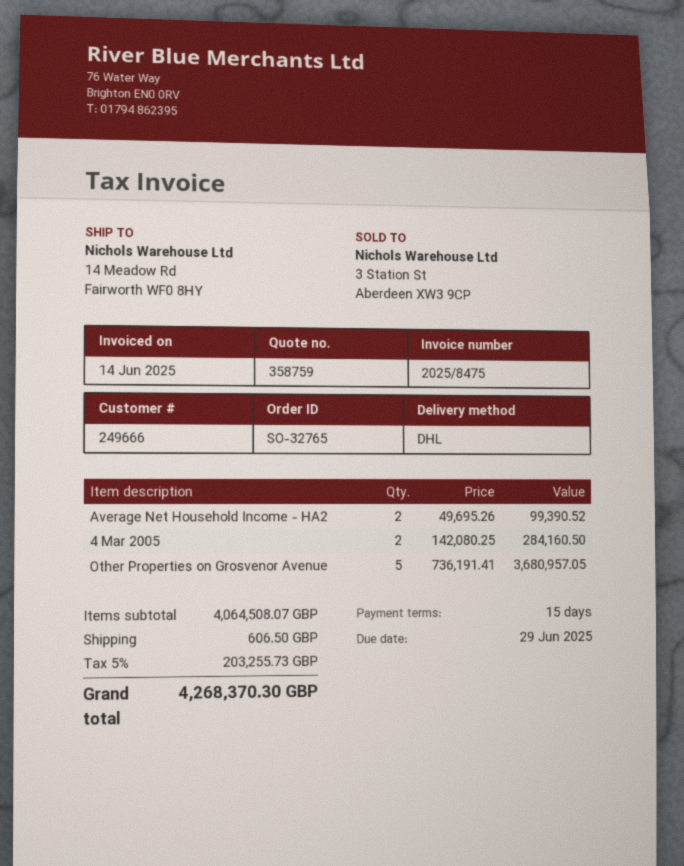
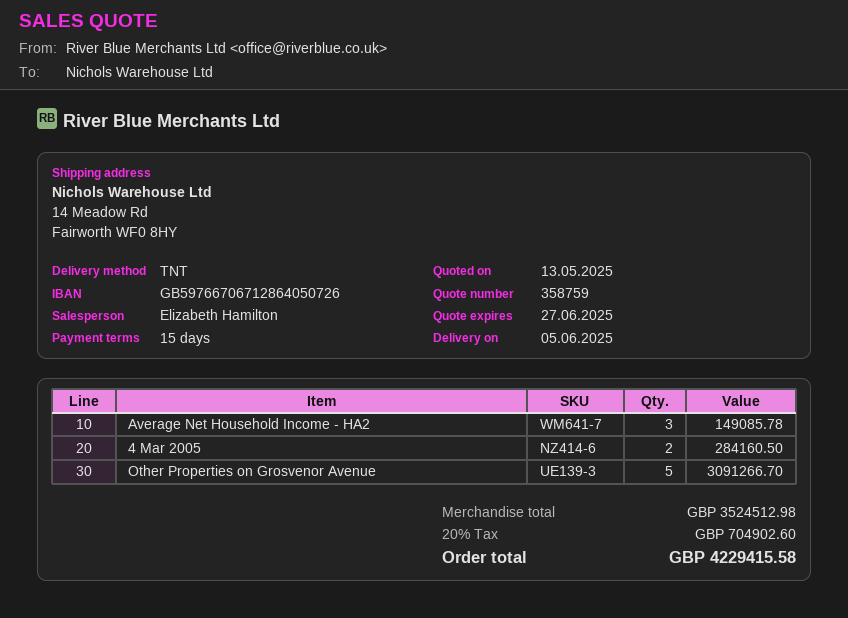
shipping method: DHL -> TNT
Average Net Household Income - HA2: 2 for 99390.52 -> 3 for 149085.78
Other Properties on Grosvenor Avenue: 5 for 3680957.05 -> 5 for 3091266.70
subtotal: 4064508.07 -> 3524512.98
shipping: 606.50 -> none
tax: 5% = 203255.73 -> 20% = 704902.60
total: 4268370.30 -> 4229415.58

